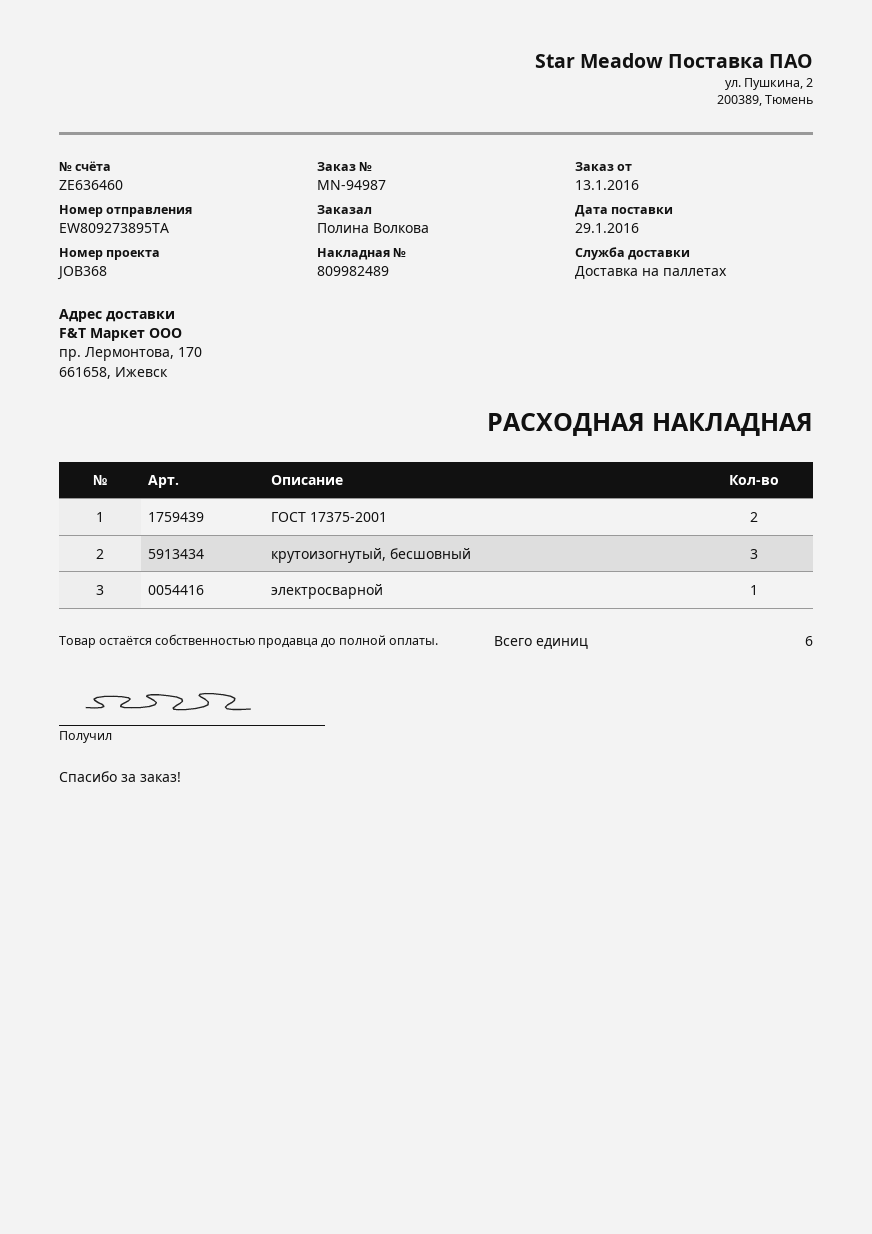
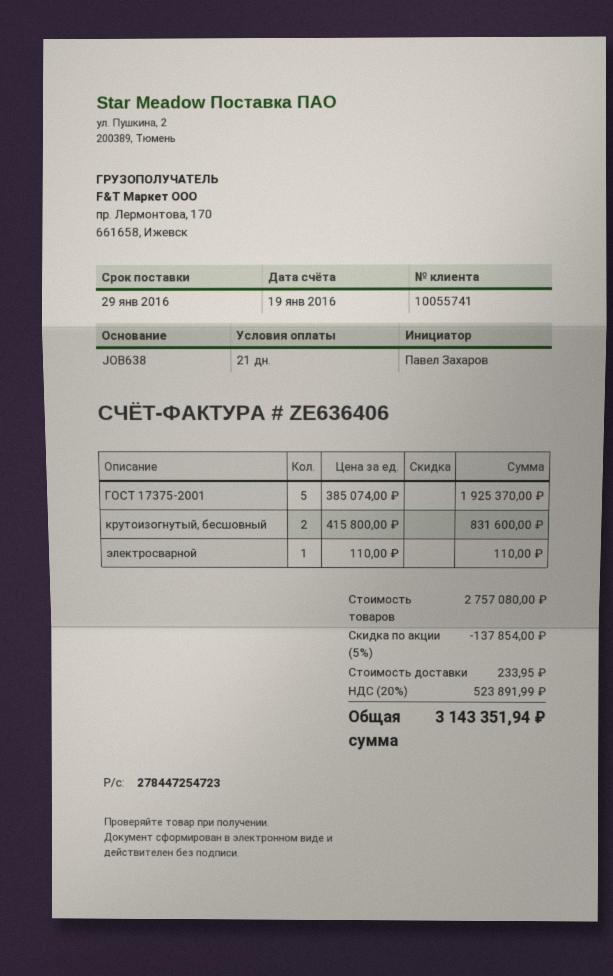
invoice number: ZE636460 -> ZE636406
reference: JOB368 -> JOB638
ordered by: Полина Волкова -> Павел Захаров
ГОСТ 17375-2001: 2 -> 5
крутоизогнутый, бесшовный: 3 -> 2

